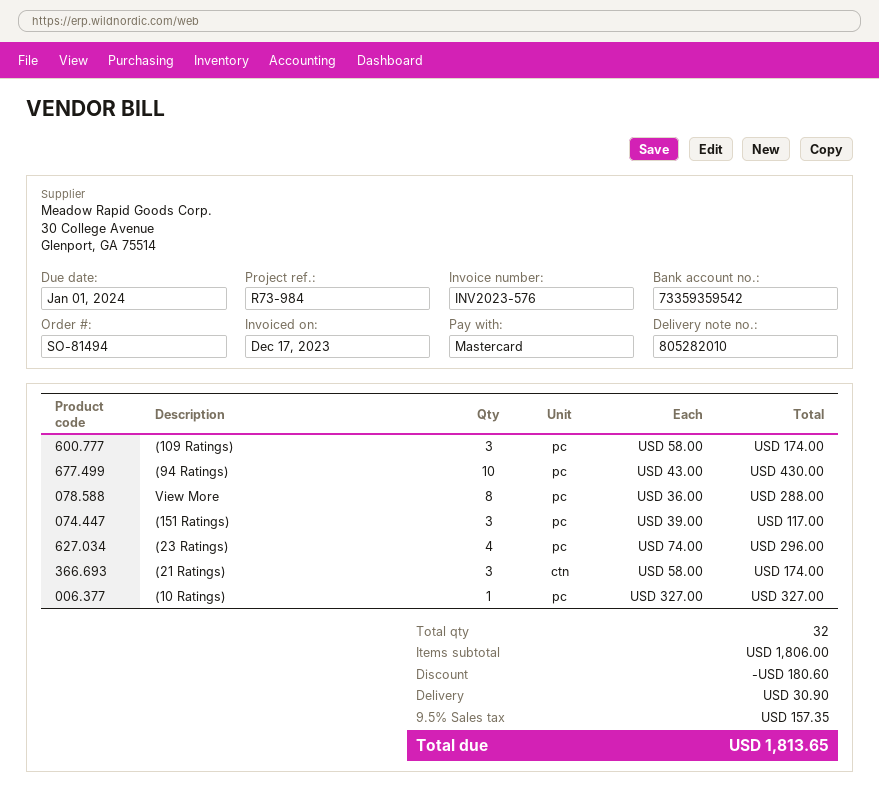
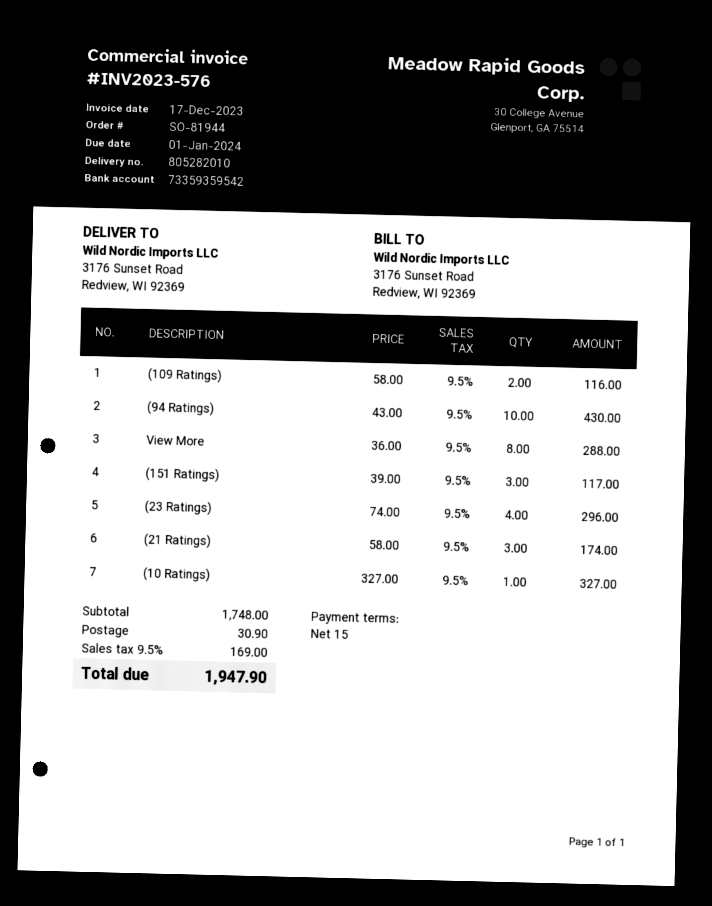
order number: SO-81494 -> SO-81944
(109 Ratings): 3 x 58.00 = 174.00 -> 2 x 58.00 = 116.00
subtotal: 1806.00 -> 1748.00
discount: 180.60 -> none
tax: 9.5% = 157.35 -> 9.5% = 169.00
total: 1813.65 -> 1947.90

